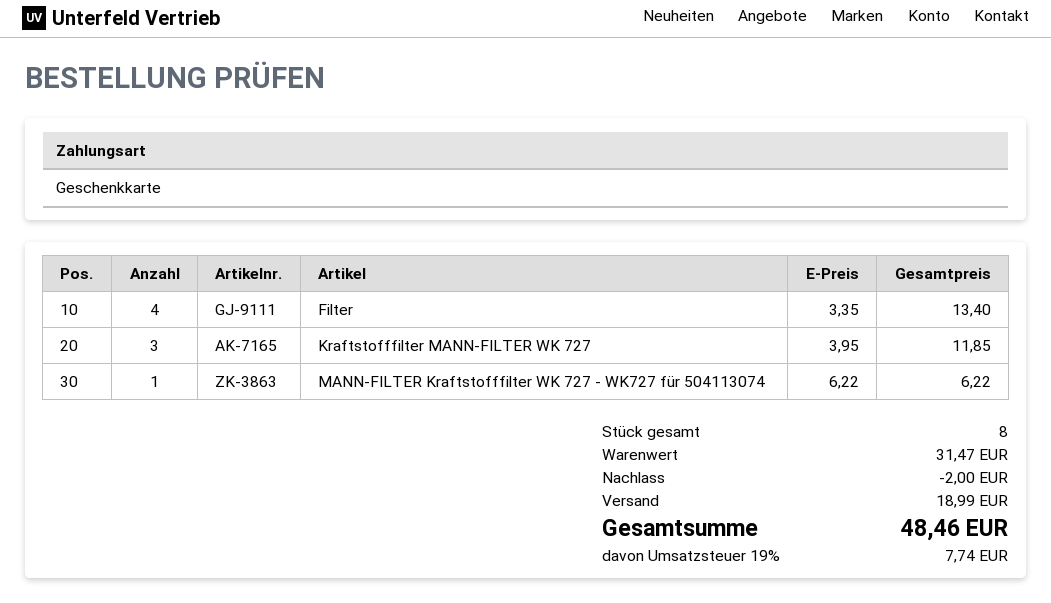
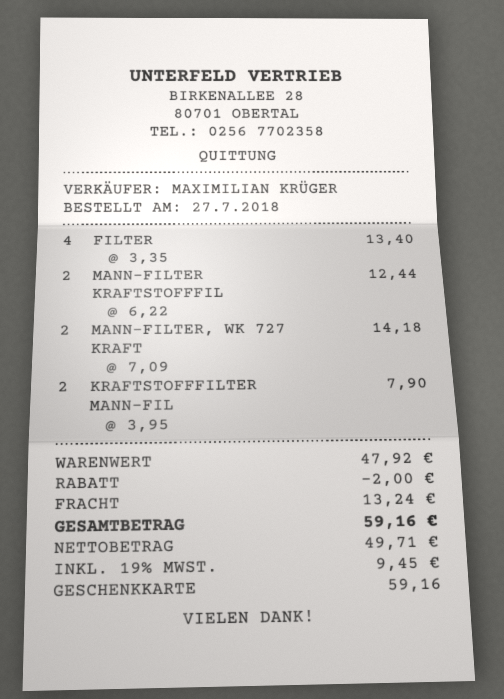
Kraftstofffilter MANN-FILTER WK 727: 3 x 3.95 = 11.85 -> 2 x 3.95 = 7.90
MANN-FILTER Kraftstofffilter WK 727 - WK727 für 504113074: 1 x 6.22 = 6.22 -> 2 x 6.22 = 12.44
MANN-FILTER, WK 727 KRAFT: none -> 2 x 7.09 = 14.18
subtotal: 31.47 -> 47.92
shipping: 18.99 -> 13.24
tax: 19% = 7.74 -> 19% = 9.45
total: 48.46 -> 59.16

